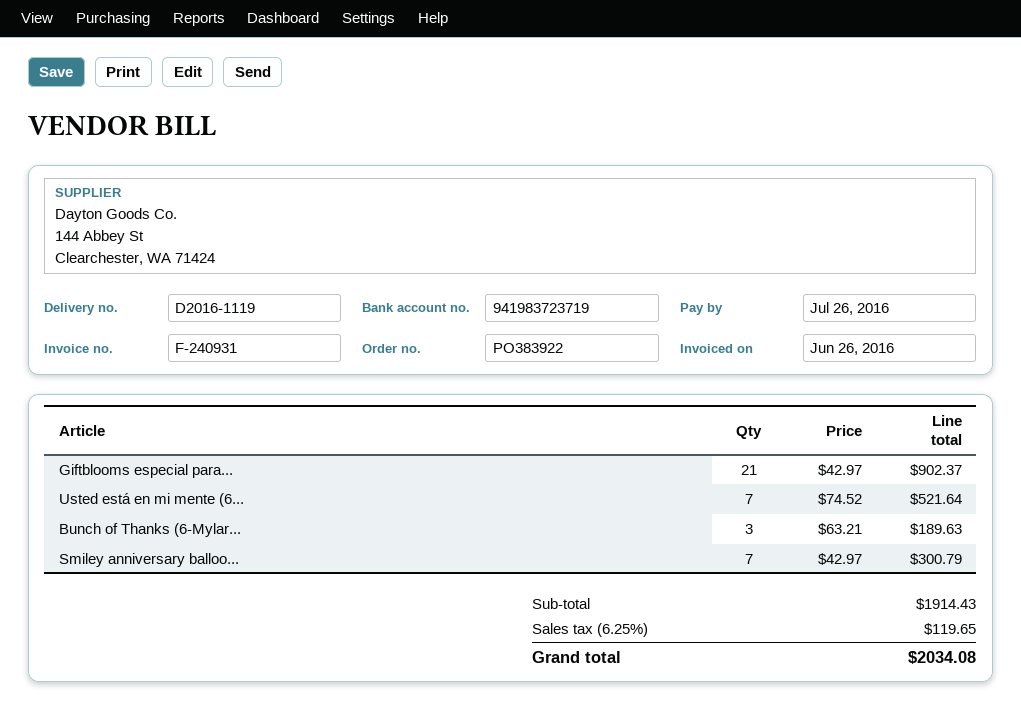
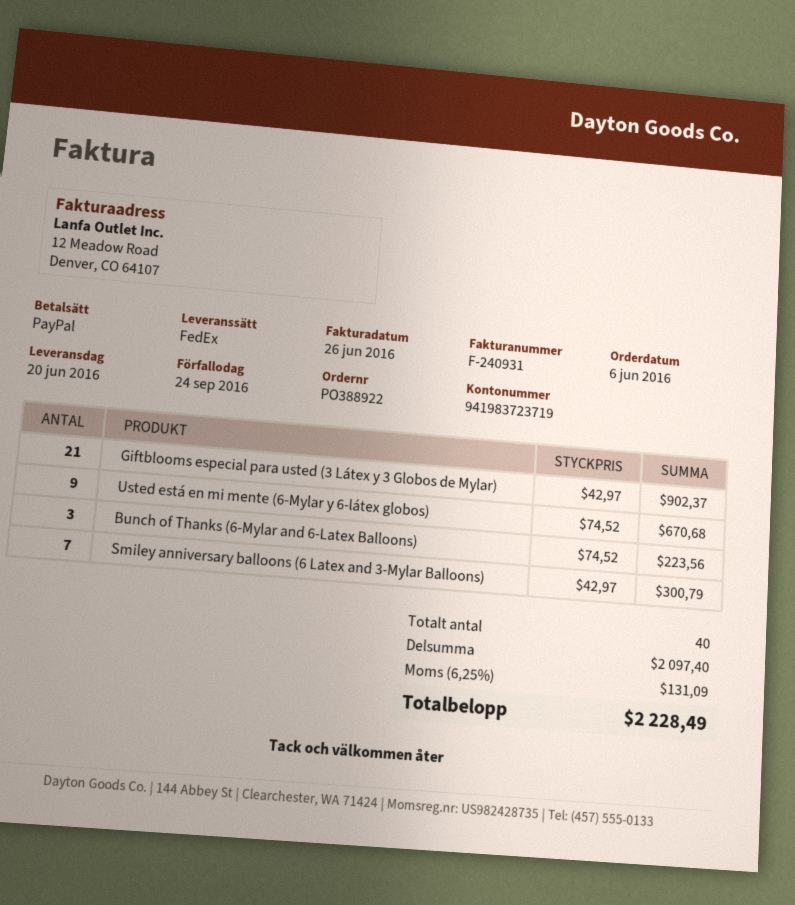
order number: PO383922 -> PO388922
due date: 2016-07-26 -> 2016-09-24
Usted está en mi mente (6...: 7 x 74.52 = 521.64 -> 9 x 74.52 = 670.68
Bunch of Thanks (6-Mylar...: 3 x 63.21 = 189.63 -> 3 x 74.52 = 223.56
subtotal: 1914.43 -> 2097.40
tax: 6.25% = 119.65 -> 6.25% = 131.09
total: 2034.08 -> 2228.49

